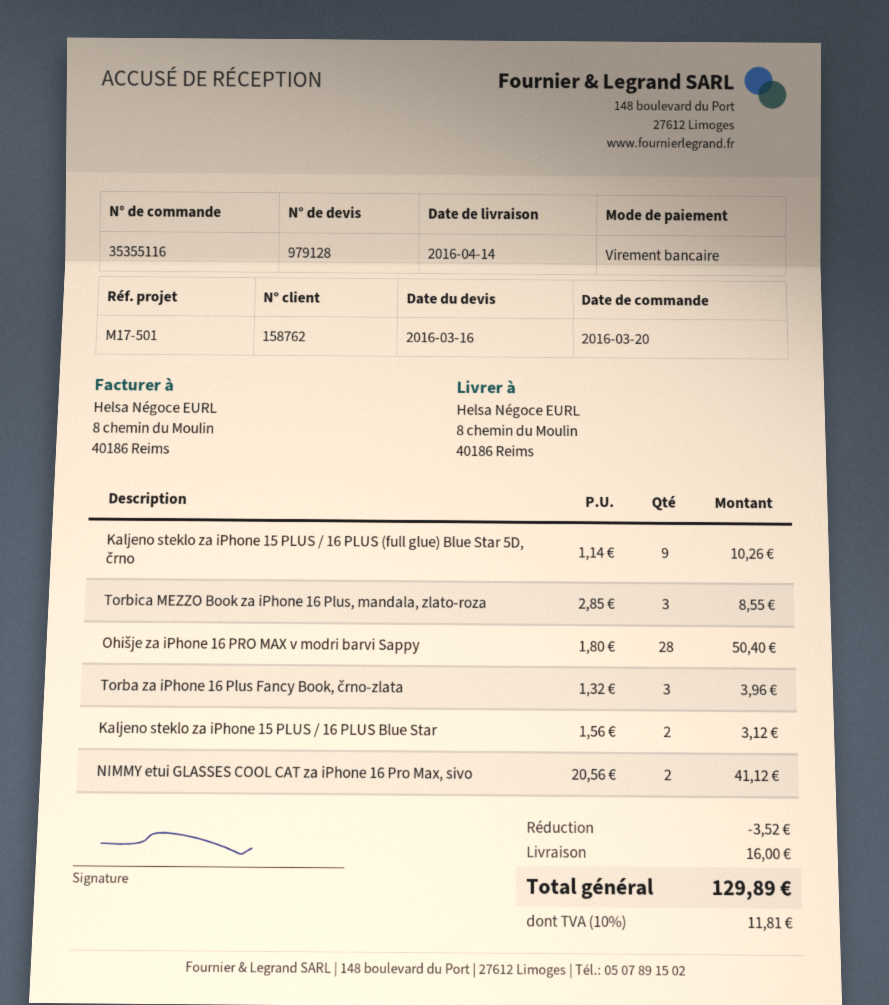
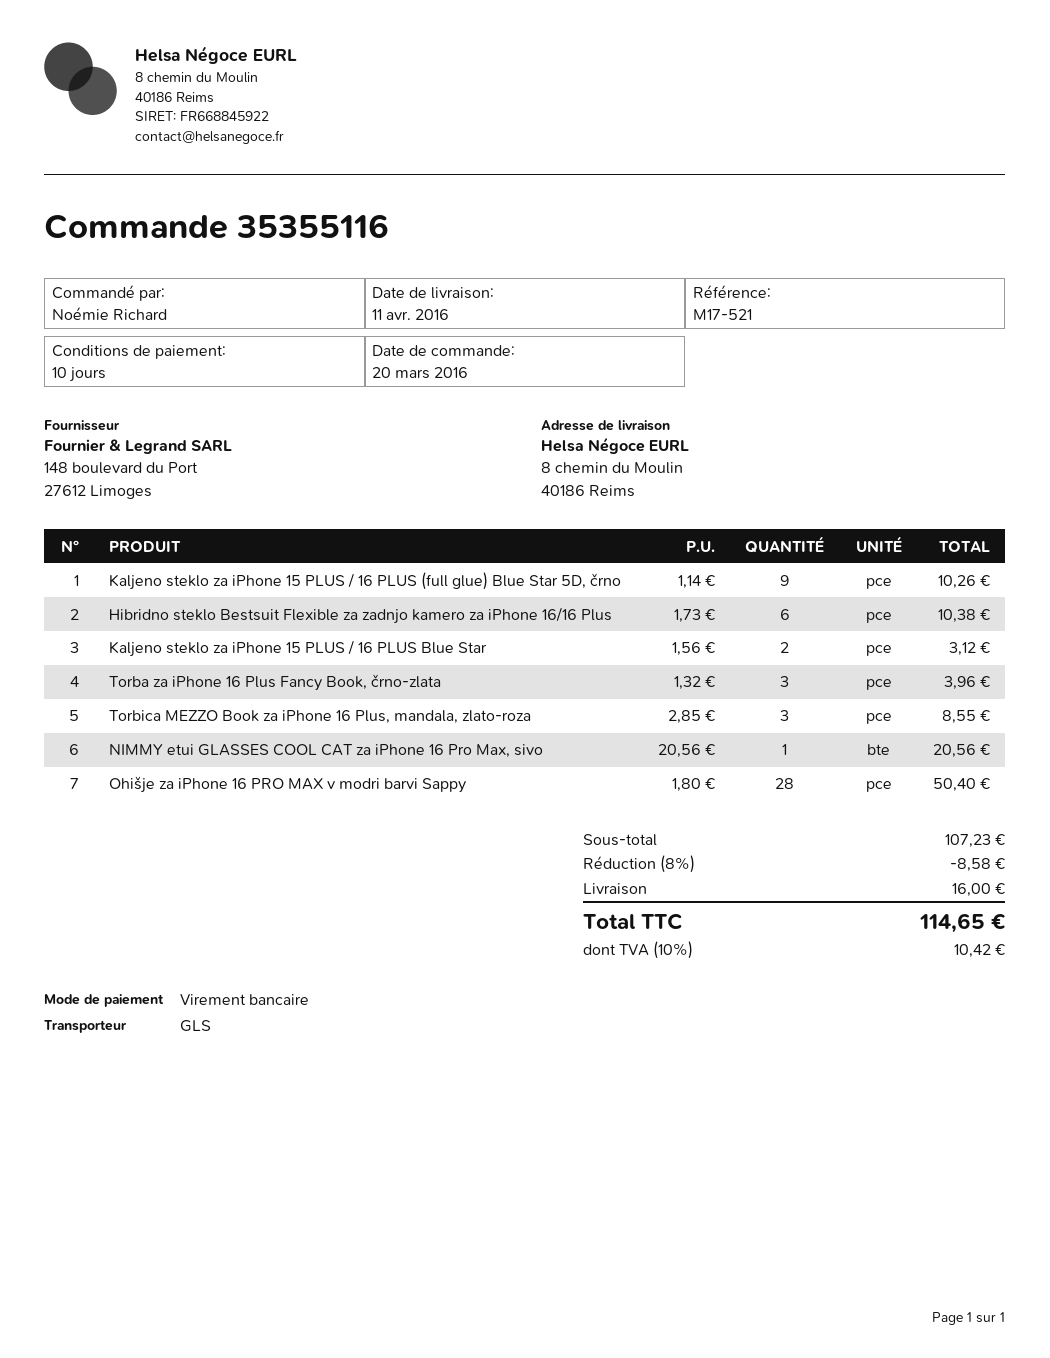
delivery date: 2016-04-14 -> 2016-04-11
reference: M17-501 -> M17-521
NIMMY etui GLASSES COOL CAT za iPhone 16 Pro Max, sivo: 2 x 20.56 = 41.12 -> 1 x 20.56 = 20.56
Hibridno steklo Bestsuit Flexible za zadnjo kamero za iPhone 16/16 Plus: none -> 6 x 1.73 = 10.38
discount: 3.52 -> 8.58
tax: 10% = 11.81 -> 10% = 10.42
total: 129.89 -> 114.65

